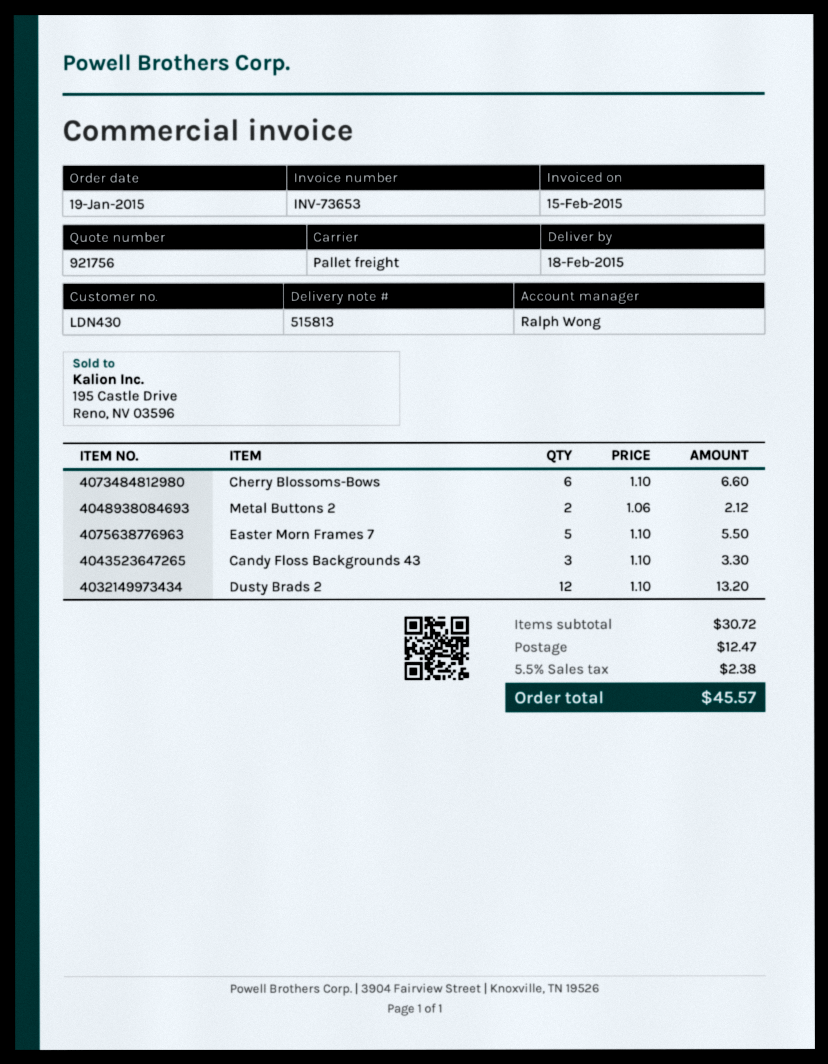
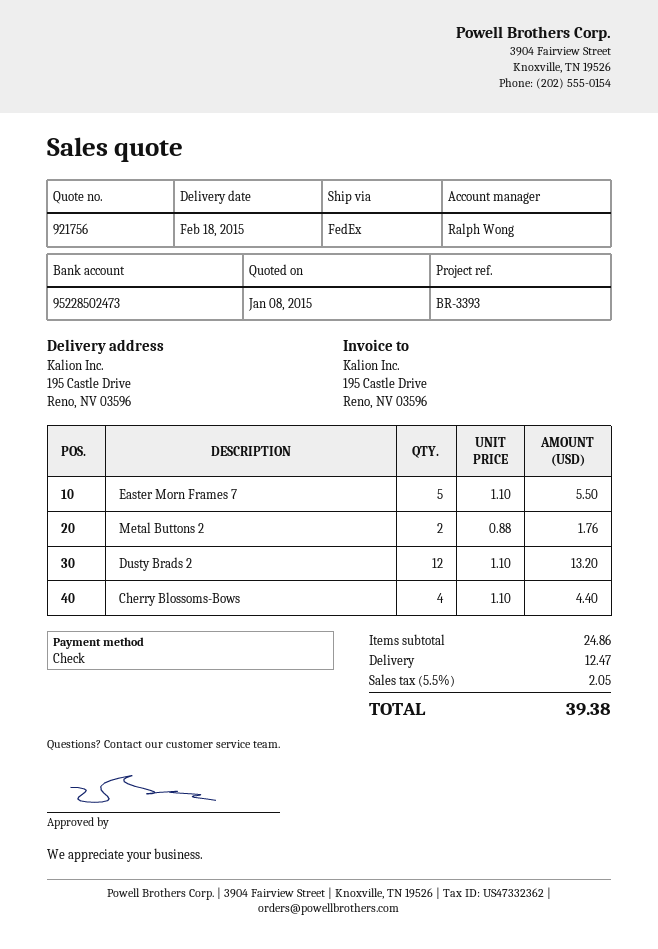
shipping method: pallet freight -> FedEx
Cherry Blossoms-Bows: 6 x 1.10 = 6.60 -> 4 x 1.10 = 4.40
Metal Buttons 2: 2 x 1.06 = 2.12 -> 2 x 0.88 = 1.76
Candy Floss Backgrounds 43: 3 x 1.10 = 3.30 -> none
subtotal: 30.72 -> 24.86
tax: 5.5% = 2.38 -> 5.5% = 2.05
total: 45.57 -> 39.38

